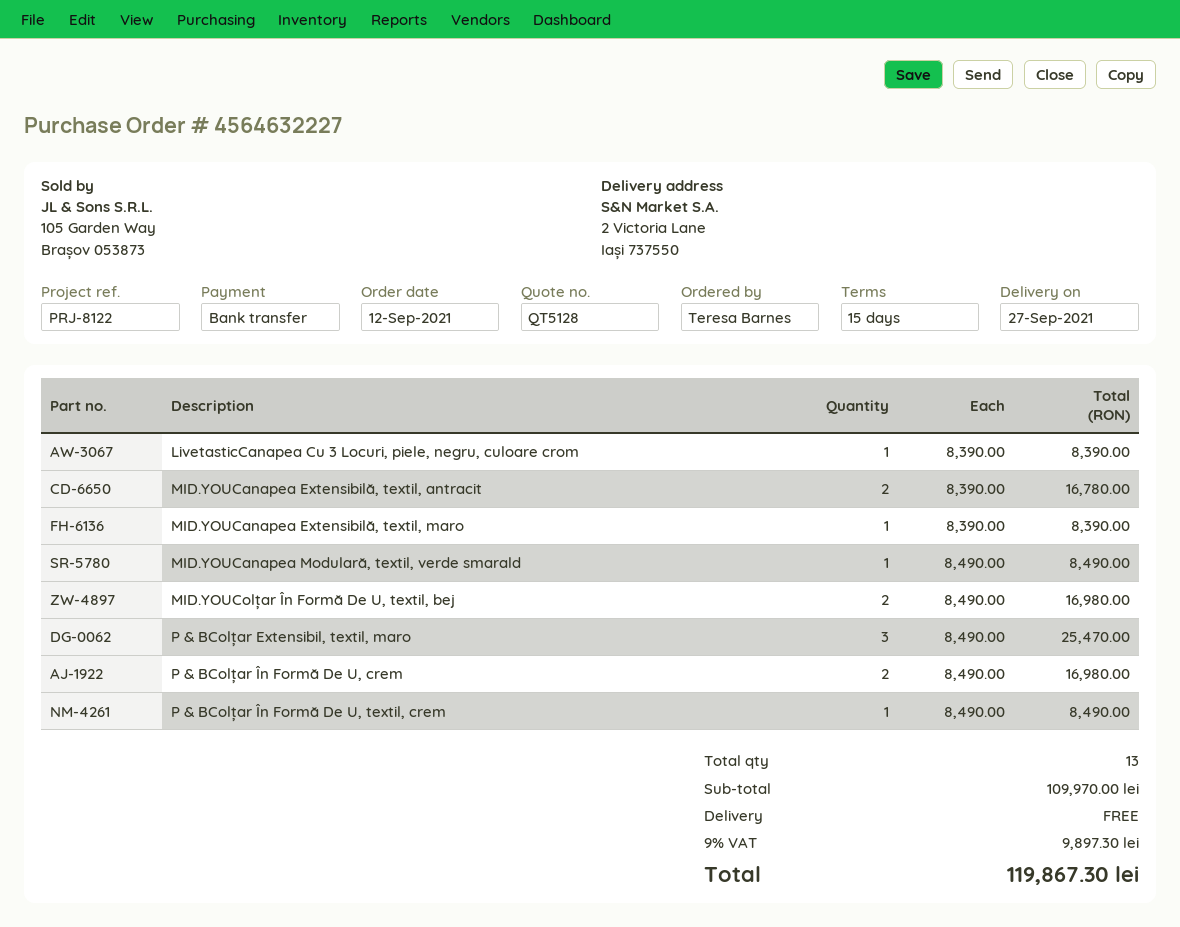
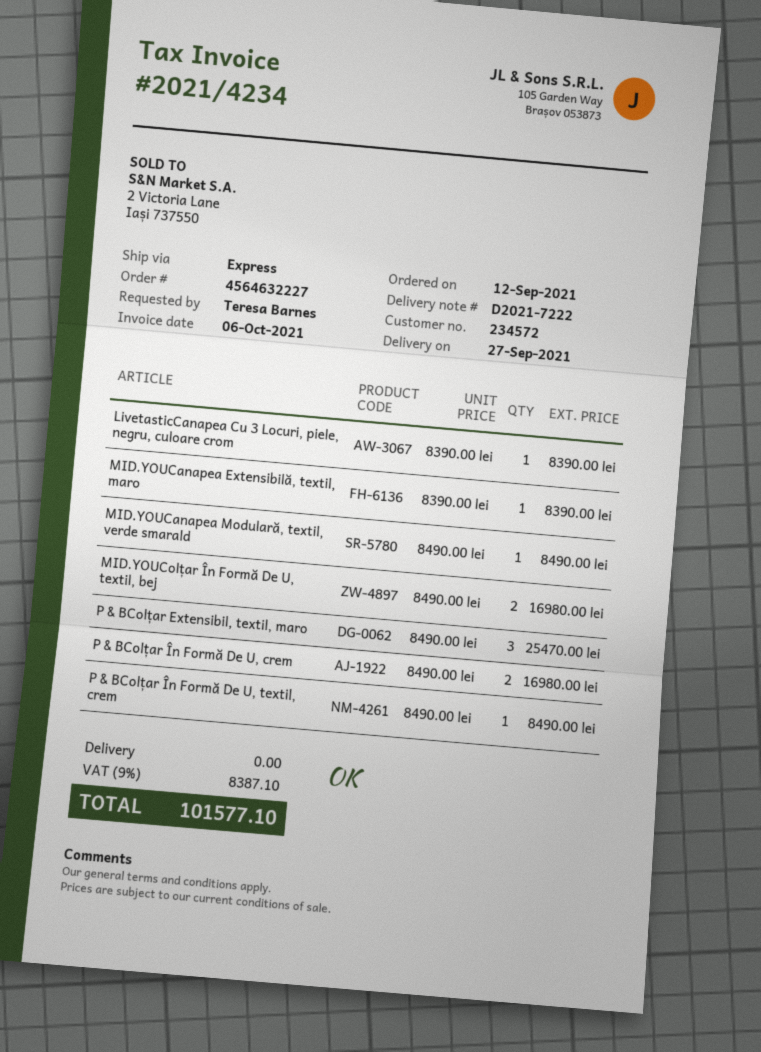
MID.YOUCanapea Extensibilă, textil, antracit: 2 x 8390.00 = 16780.00 -> none
tax: 9% = 9897.30 -> 9% = 8387.10
total: 119867.30 -> 101577.10

